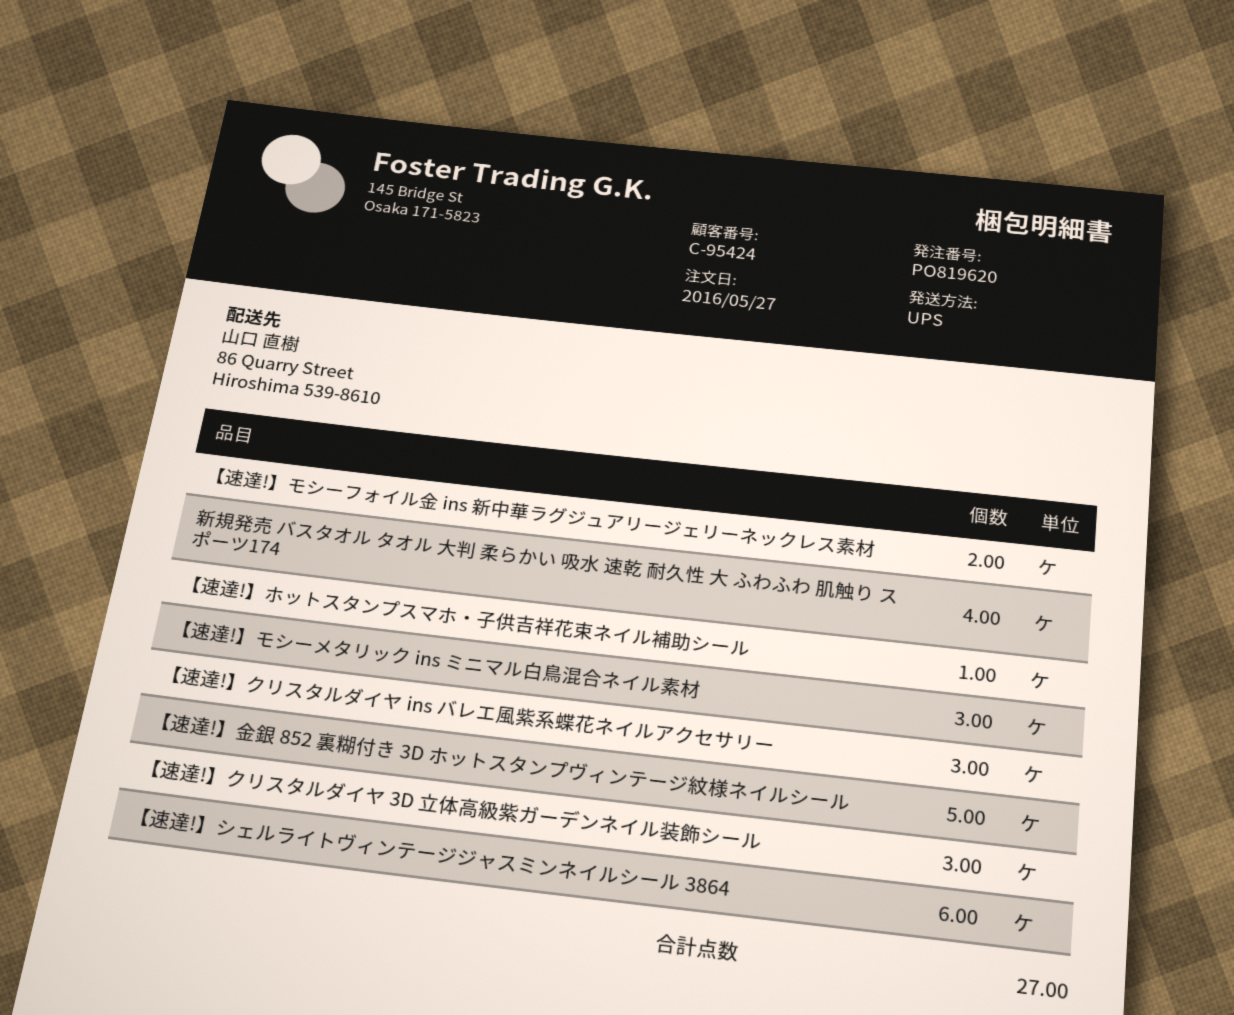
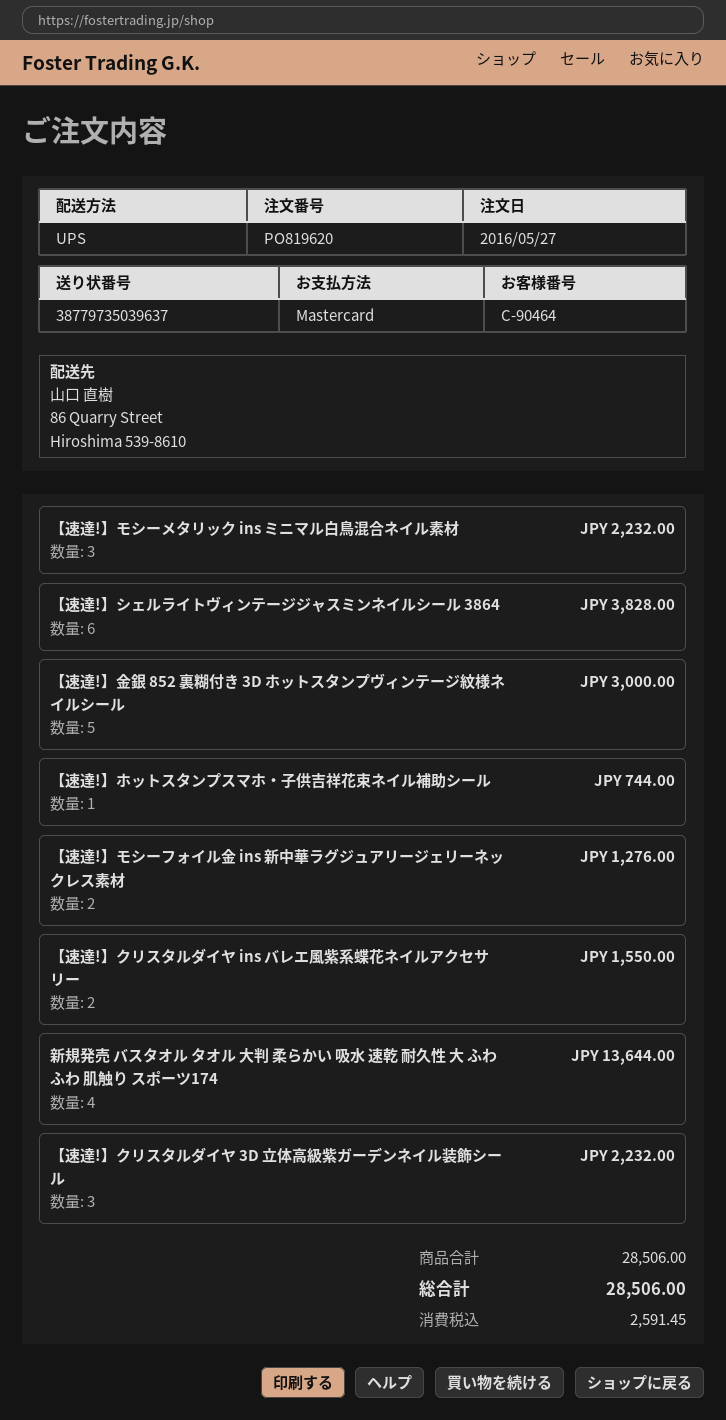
customer number: C-95424 -> C-90464
【速達!】クリスタルダイヤ ins バレエ風紫系蝶花ネイルアクセサリー: 3 -> 2

